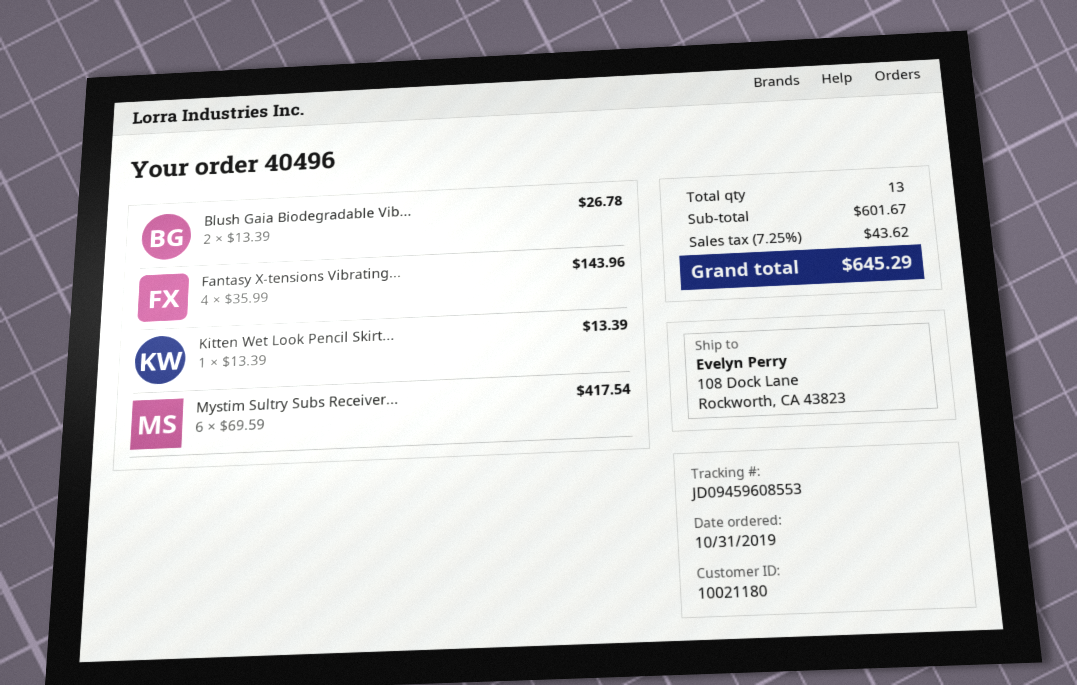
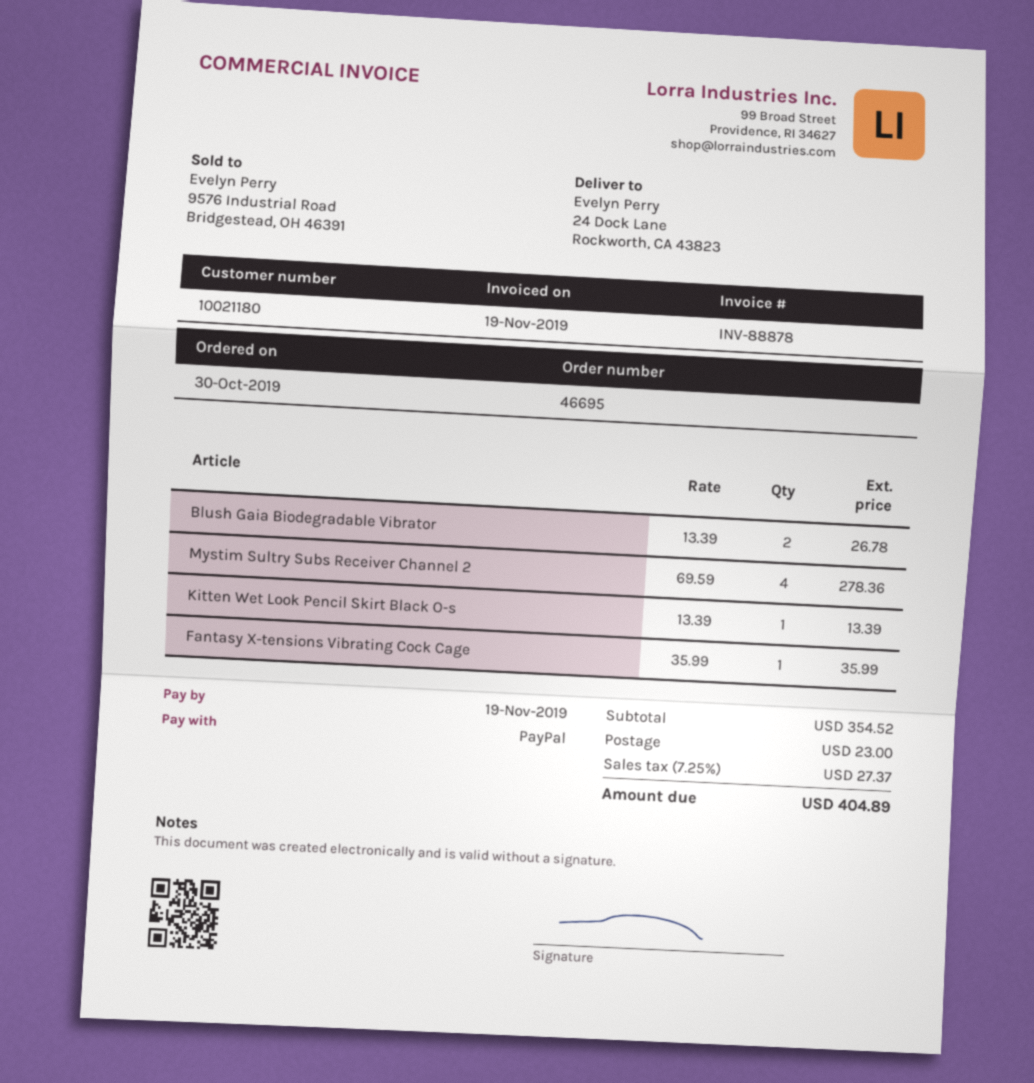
order number: 40496 -> 46695
order date: 2019-10-31 -> 2019-10-30
ship to: 108 Dock Lane, Rockworth, CA 43823 -> 24 Dock Lane, Rockworth, CA 43823
Fantasy X-tensions Vibrating...: 4 x 35.99 = 143.96 -> 1 x 35.99 = 35.99
Mystim Sultry Subs Receiver...: 6 x 69.59 = 417.54 -> 4 x 69.59 = 278.36
subtotal: 601.67 -> 354.52
shipping: none -> 23.00
tax: 7.25% = 43.62 -> 7.25% = 27.37
total: 645.29 -> 404.89

